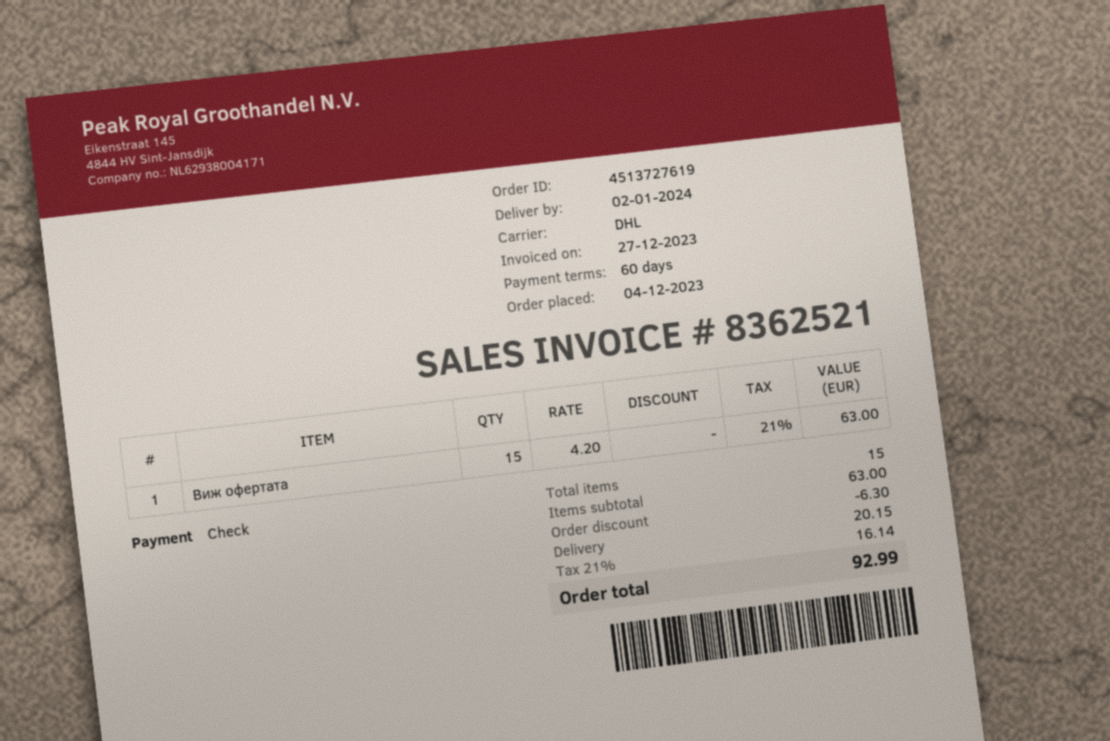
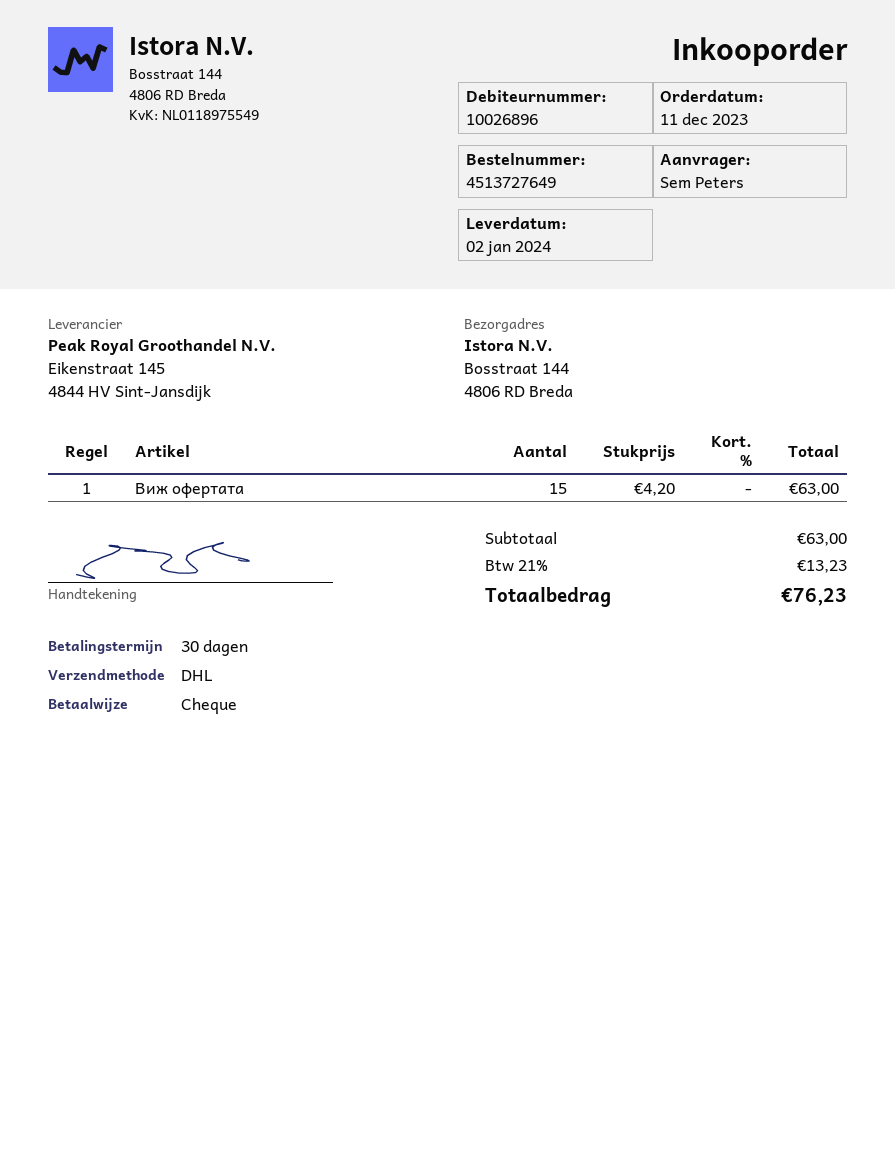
order number: 4513727619 -> 4513727649
order date: 2023-12-04 -> 2023-12-11
payment terms: 60 days -> 30 days
discount: 6.30 -> none
shipping: 20.15 -> none
tax: 21% = 16.14 -> 21% = 13.23
total: 92.99 -> 76.23

